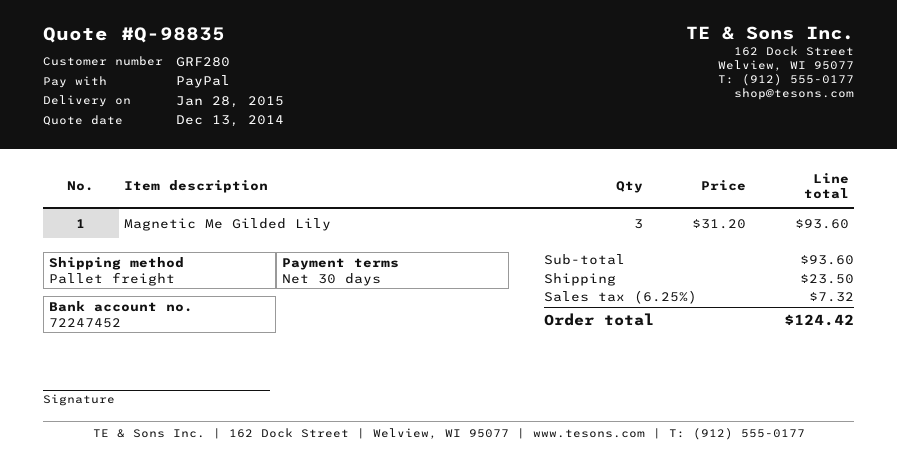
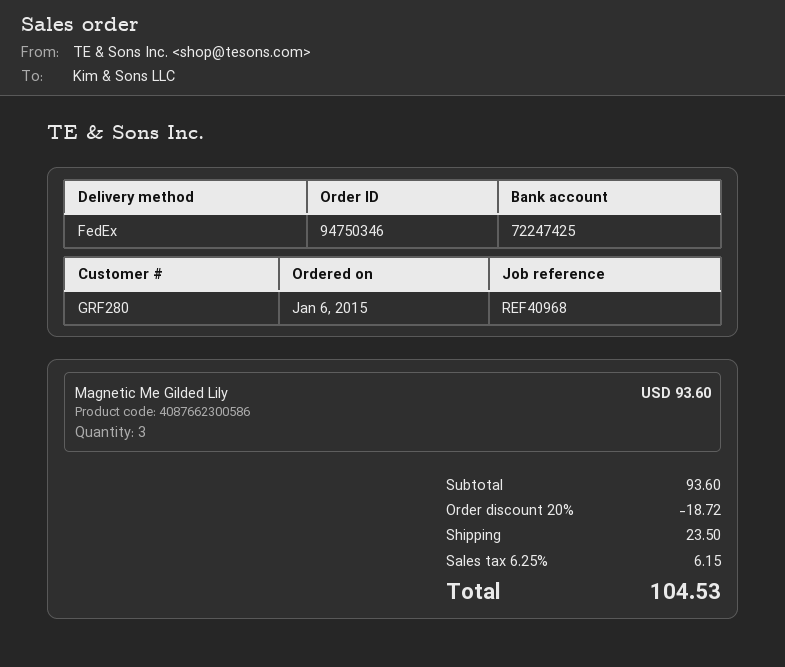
bank account: 72247452 -> 72247425
shipping method: pallet freight -> FedEx
discount: none -> 20% = 18.72
tax: 6.25% = 7.32 -> 6.25% = 6.15
total: 124.42 -> 104.53

